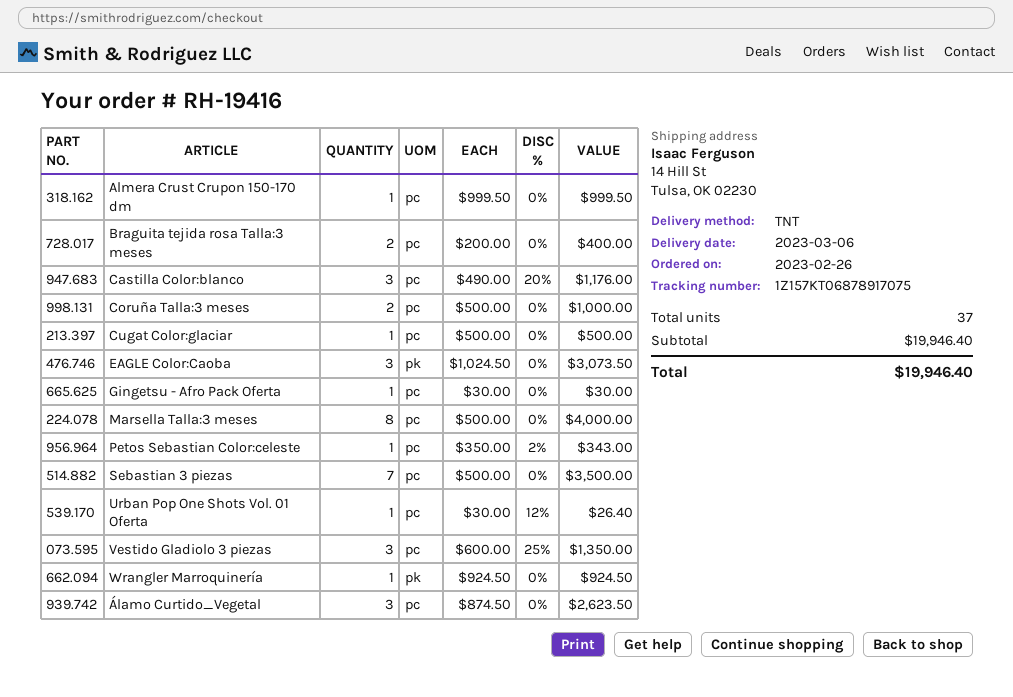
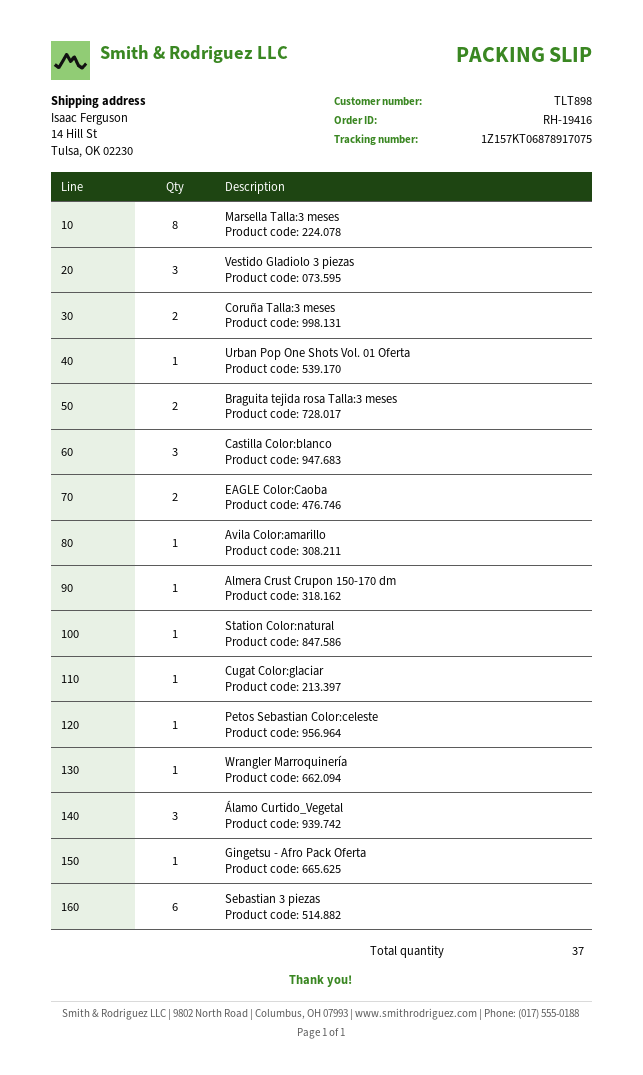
EAGLE Color:Caoba: 3 -> 2
Sebastian 3 piezas: 7 -> 6
Avila Color:amarillo: none -> 1
Station Color:natural: none -> 1

